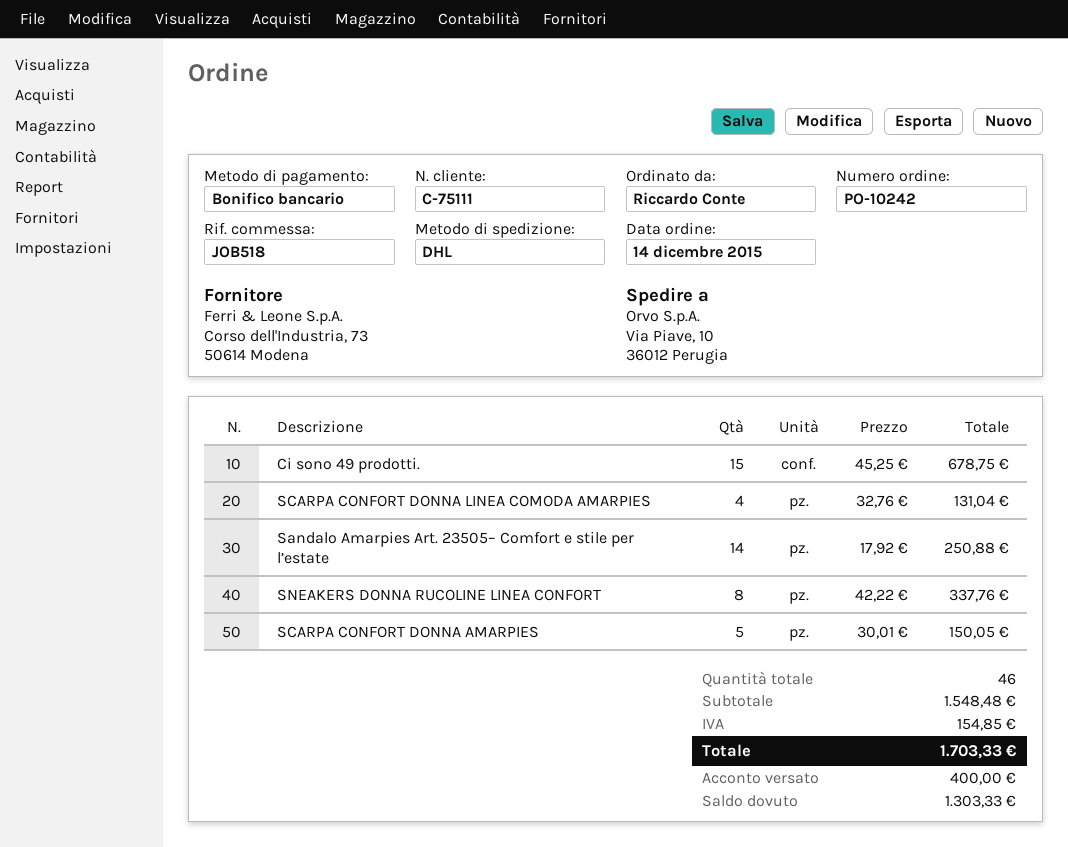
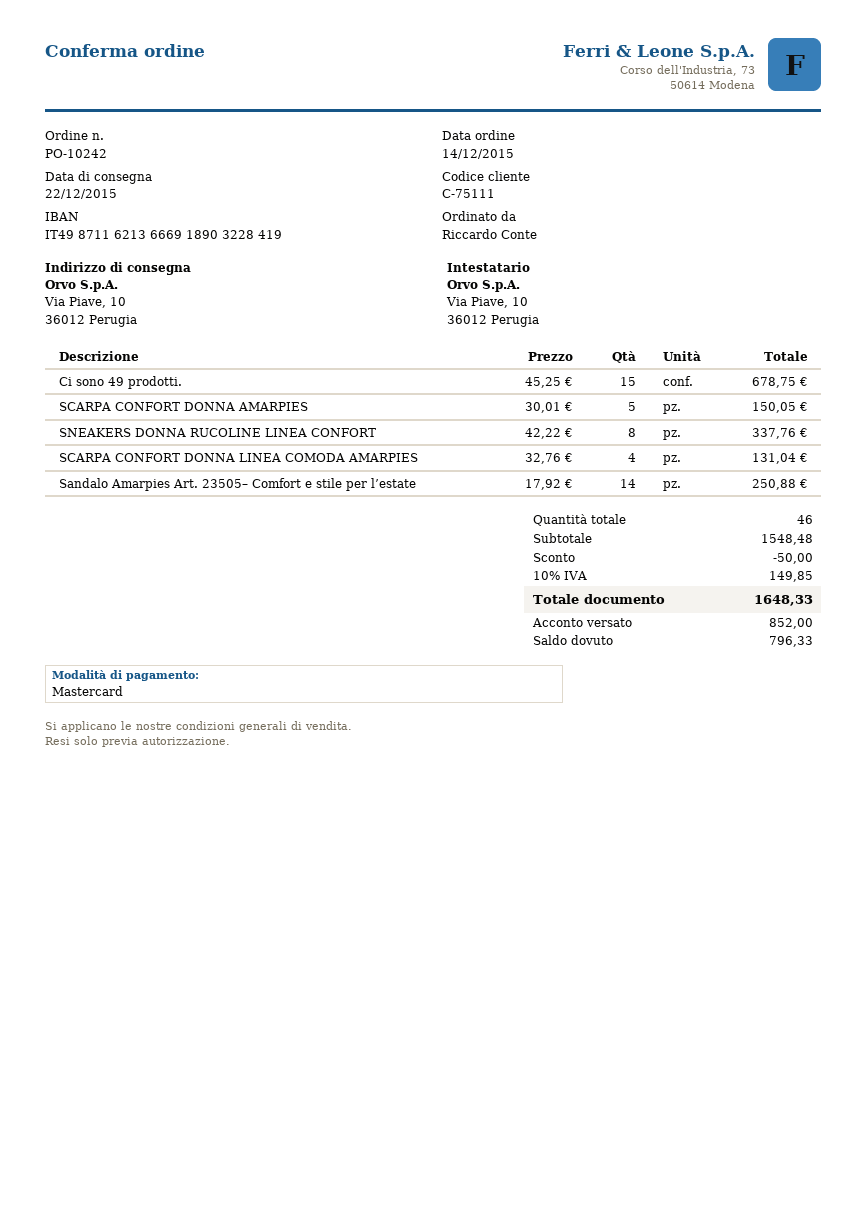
payment method: bank transfer -> Mastercard
discount: none -> 50.00
tax: 154.85 -> 149.85
total: 1703.33 -> 1648.33
deposit: 400.00 -> 852.00
balance: 1303.33 -> 796.33

